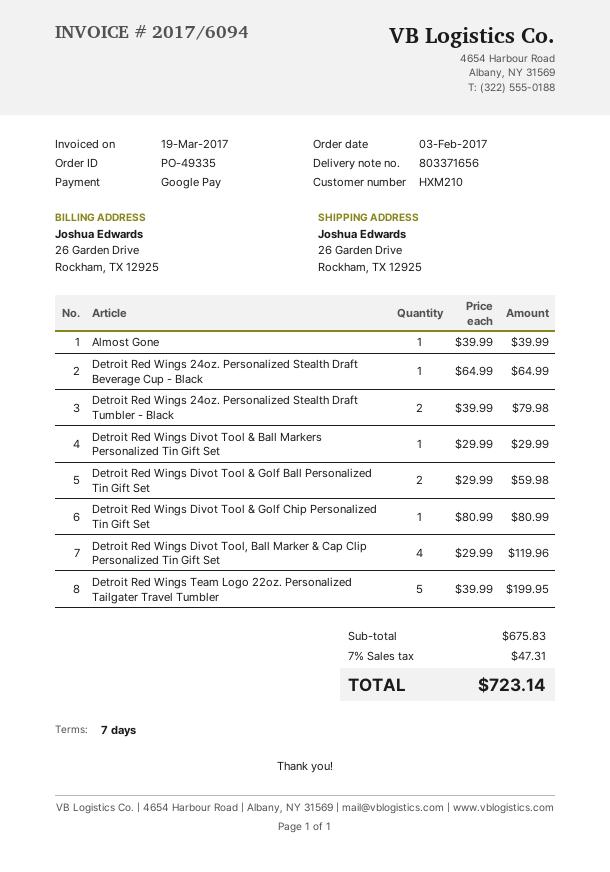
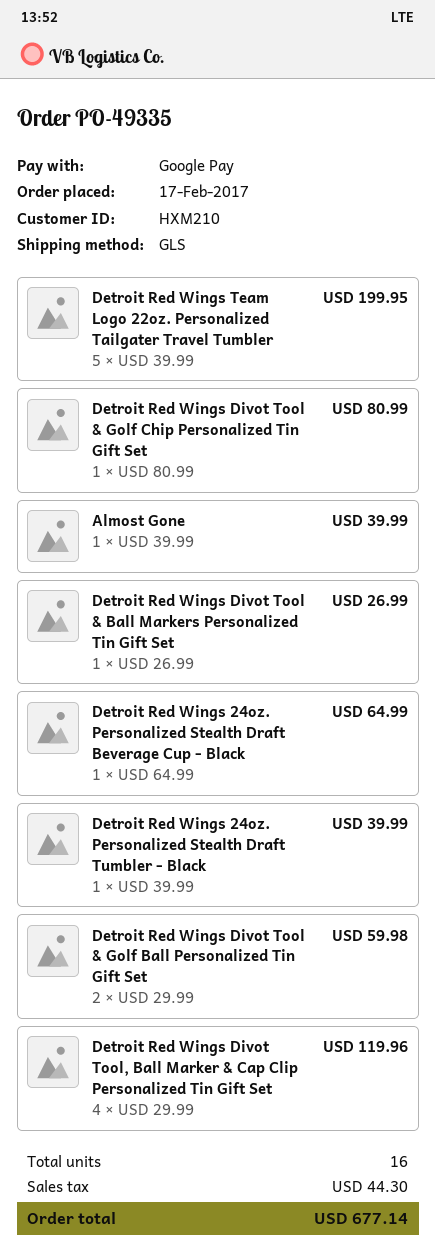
order date: 2017-02-03 -> 2017-02-17
Detroit Red Wings 24oz. Personalized Stealth Draft Tumbler - Black: 2 x 39.99 = 79.98 -> 1 x 39.99 = 39.99
Detroit Red Wings Divot Tool & Ball Markers Personalized Tin Gift Set: 1 x 29.99 = 29.99 -> 1 x 26.99 = 26.99
tax: 47.31 -> 44.30
total: 723.14 -> 677.14

